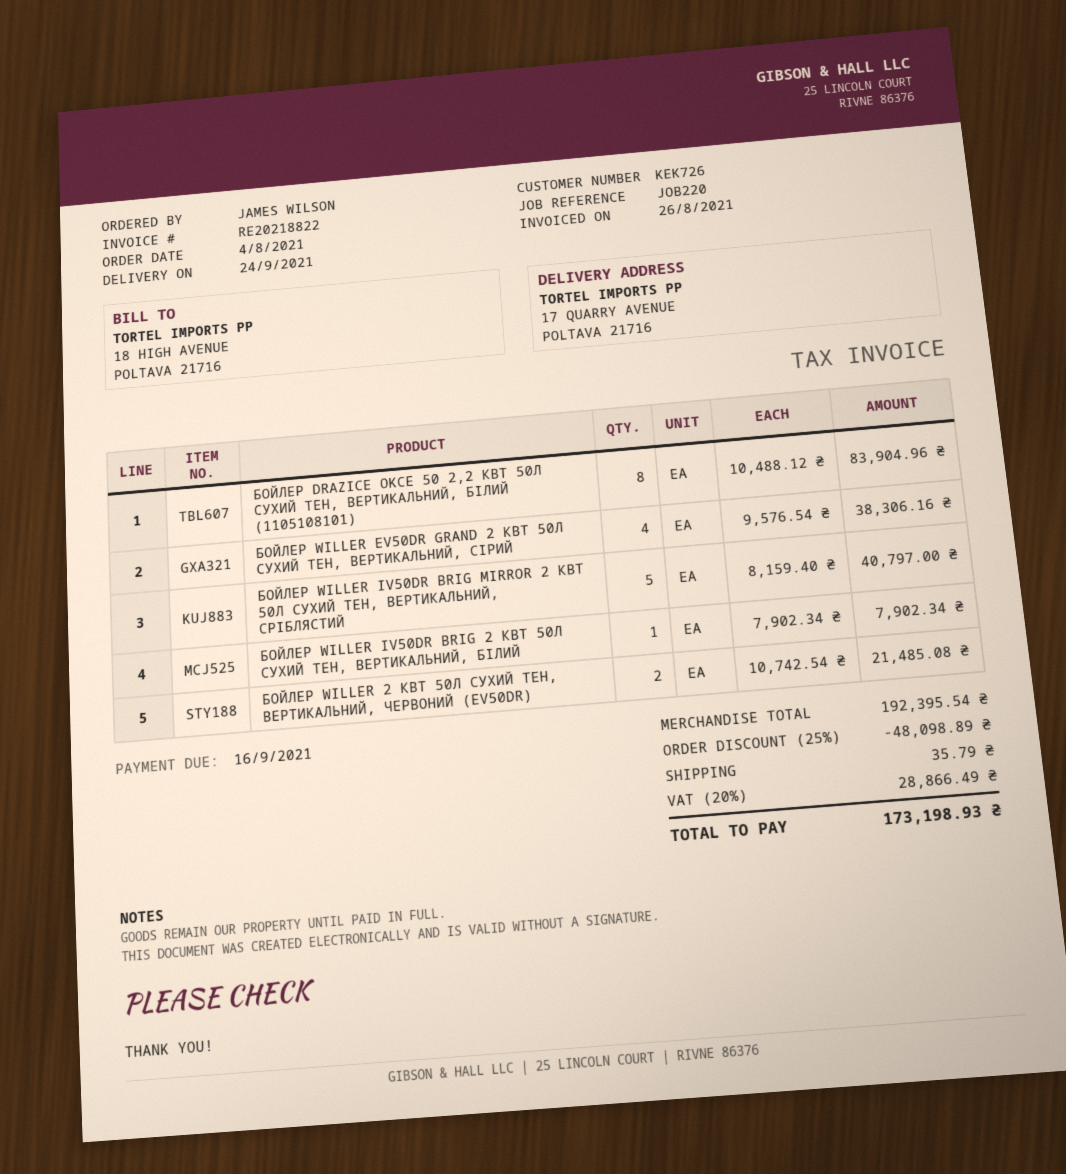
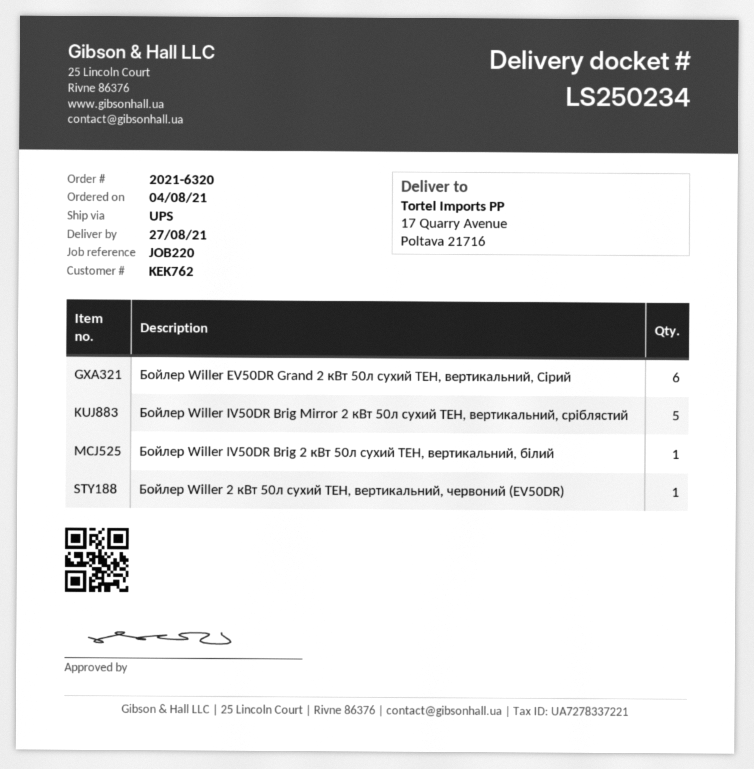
delivery date: 2021-09-24 -> 2021-08-27
customer number: KEK726 -> KEK762
БОЙЛЕР DRAZICE OKCE 50 2,2 КВТ 50Л СУХИЙ ТЕН, ВЕРТИКАЛЬНИЙ, БІЛИЙ (1105108101): 8 -> none
БОЙЛЕР WILLER EV50DR GRAND 2 КВТ 50Л СУХИЙ ТЕН, ВЕРТИКАЛЬНИЙ, СІРИЙ: 4 -> 6
БОЙЛЕР WILLER 2 КВТ 50Л СУХИЙ ТЕН, ВЕРТИКАЛЬНИЙ, ЧЕРВОНИЙ (EV50DR): 2 -> 1

